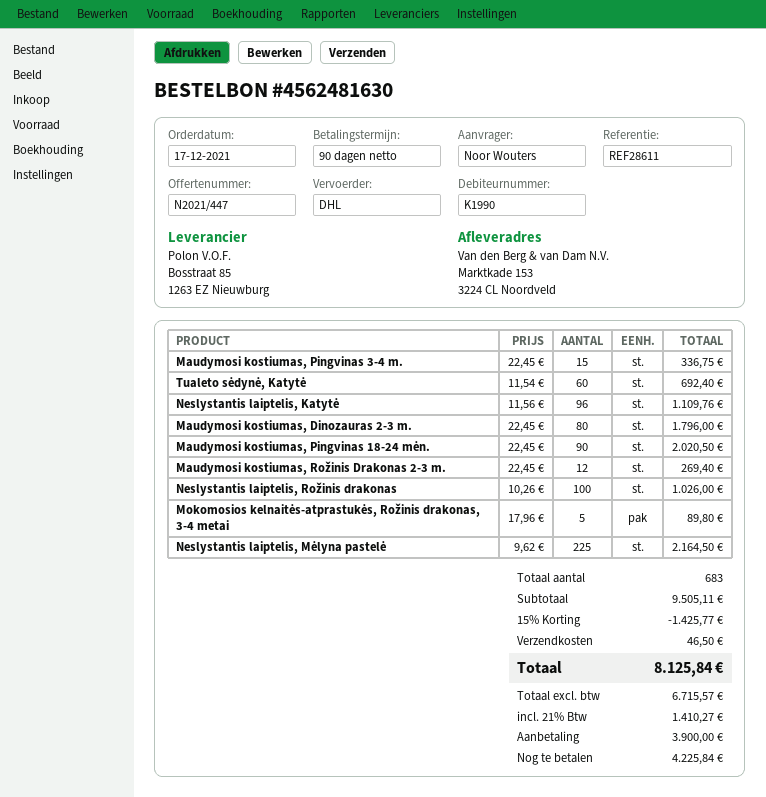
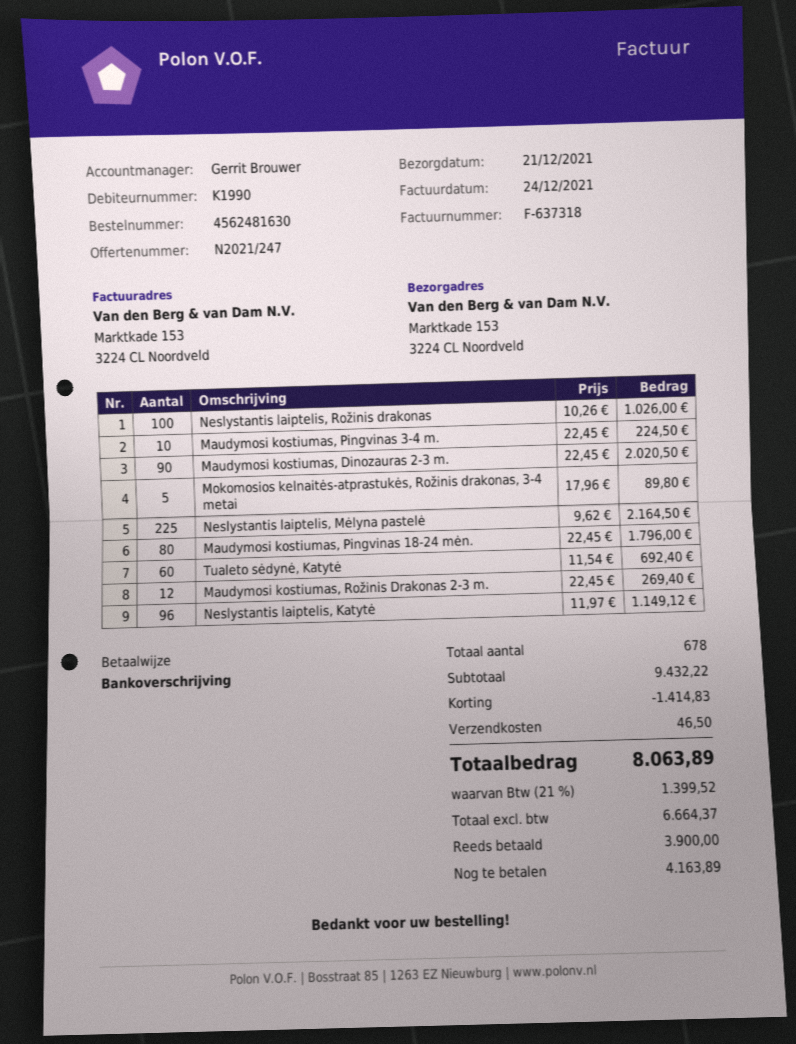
quote number: N2021/447 -> N2021/247
Maudymosi kostiumas, Pingvinas 3-4 m.: 15 x 22.45 = 336.75 -> 10 x 22.45 = 224.50
Neslystantis laiptelis, Katytė: 96 x 11.56 = 1109.76 -> 96 x 11.97 = 1149.12
Maudymosi kostiumas, Dinozauras 2-3 m.: 80 x 22.45 = 1796.00 -> 90 x 22.45 = 2020.50
Maudymosi kostiumas, Pingvinas 18-24 mėn.: 90 x 22.45 = 2020.50 -> 80 x 22.45 = 1796.00
total quantity: 683 -> 678
subtotal: 9505.11 -> 9432.22
discount: 1425.77 -> 1414.83
net: 6715.57 -> 6664.37
tax: 21% = 1410.27 -> 21% = 1399.52
total: 8125.84 -> 8063.89
balance: 4225.84 -> 4163.89

